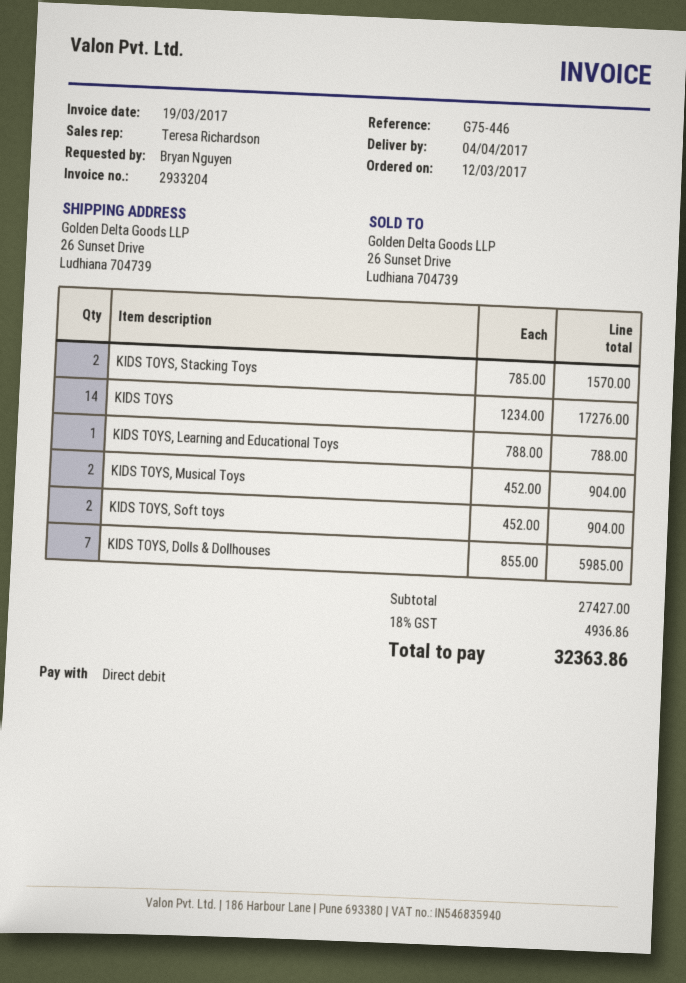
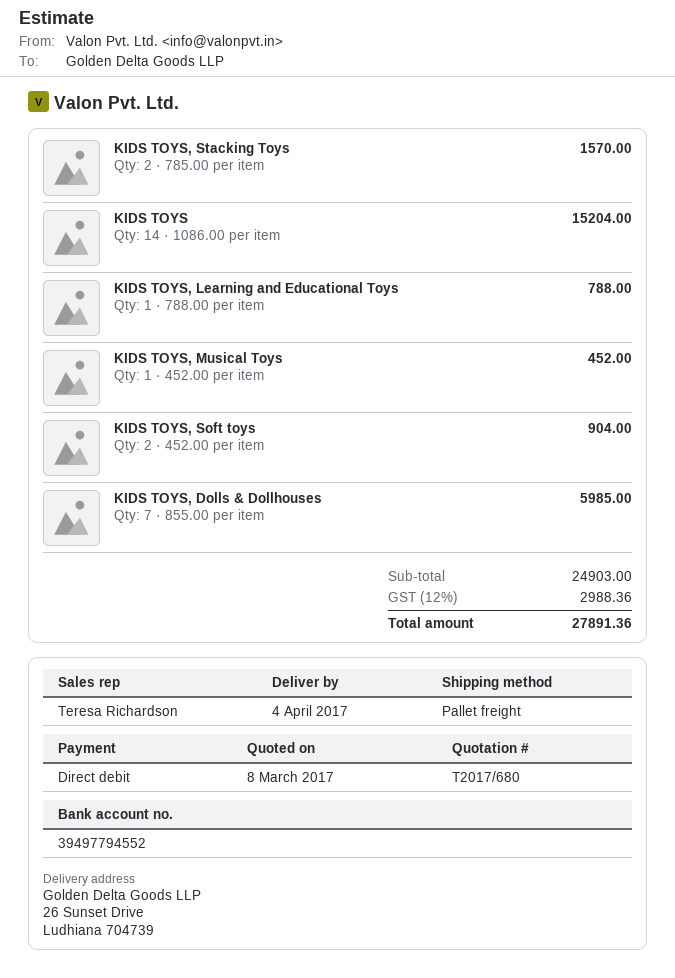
KIDS TOYS: 14 x 1234.00 = 17276.00 -> 14 x 1086.00 = 15204.00
KIDS TOYS, Musical Toys: 2 x 452.00 = 904.00 -> 1 x 452.00 = 452.00
subtotal: 27427.00 -> 24903.00
tax: 18% = 4936.86 -> 12% = 2988.36
total: 32363.86 -> 27891.36

